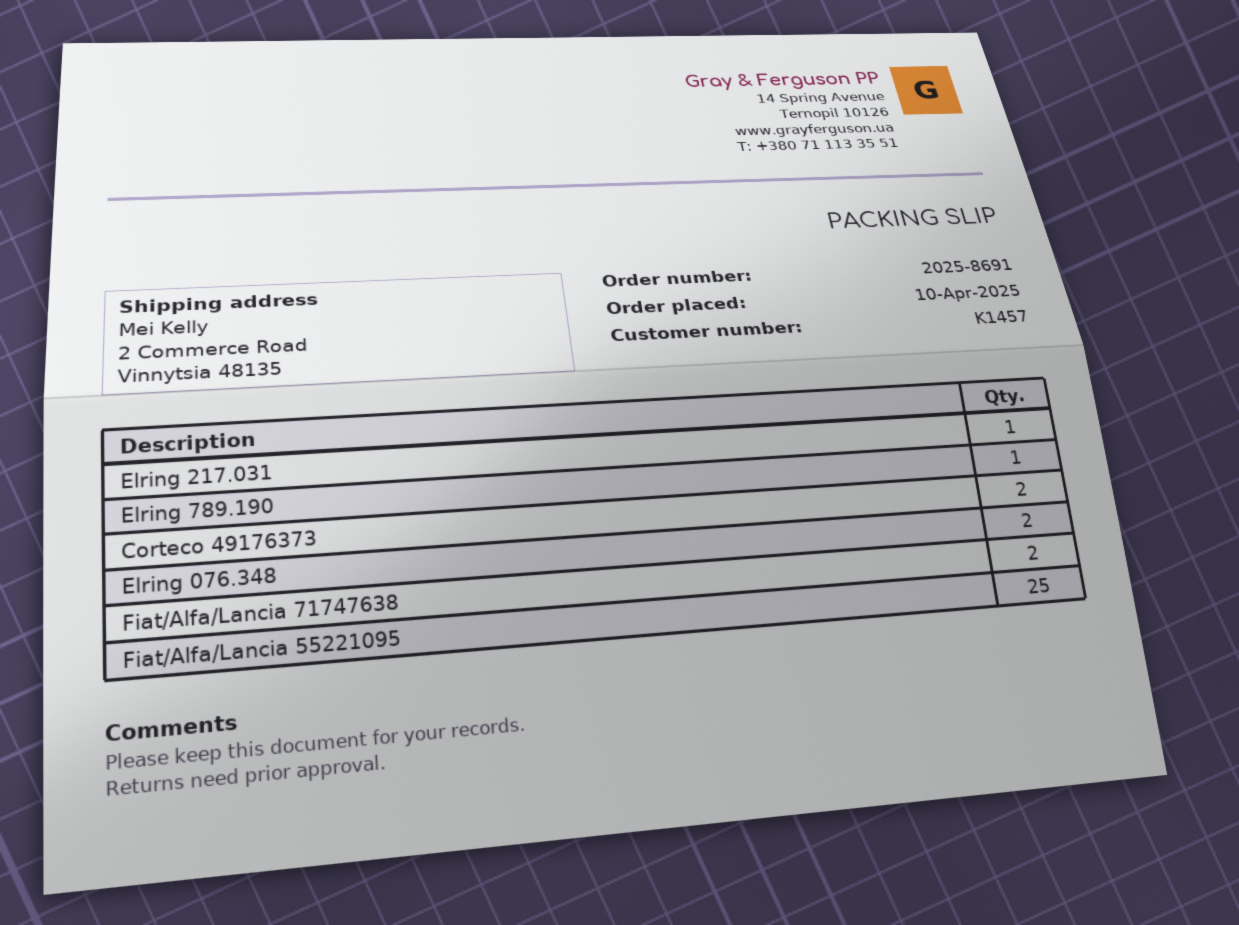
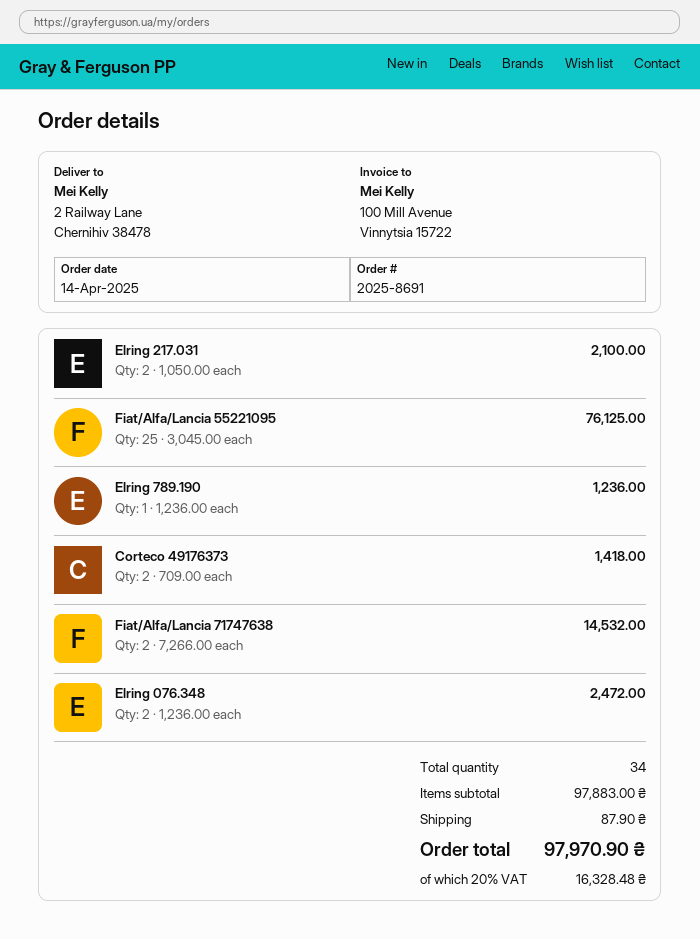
order date: 2025-04-10 -> 2025-04-14
ship to: 2 Commerce Road, Vinnytsia 48135 -> 2 Railway Lane, Chernihiv 38478
Elring 217.031: 1 -> 2

